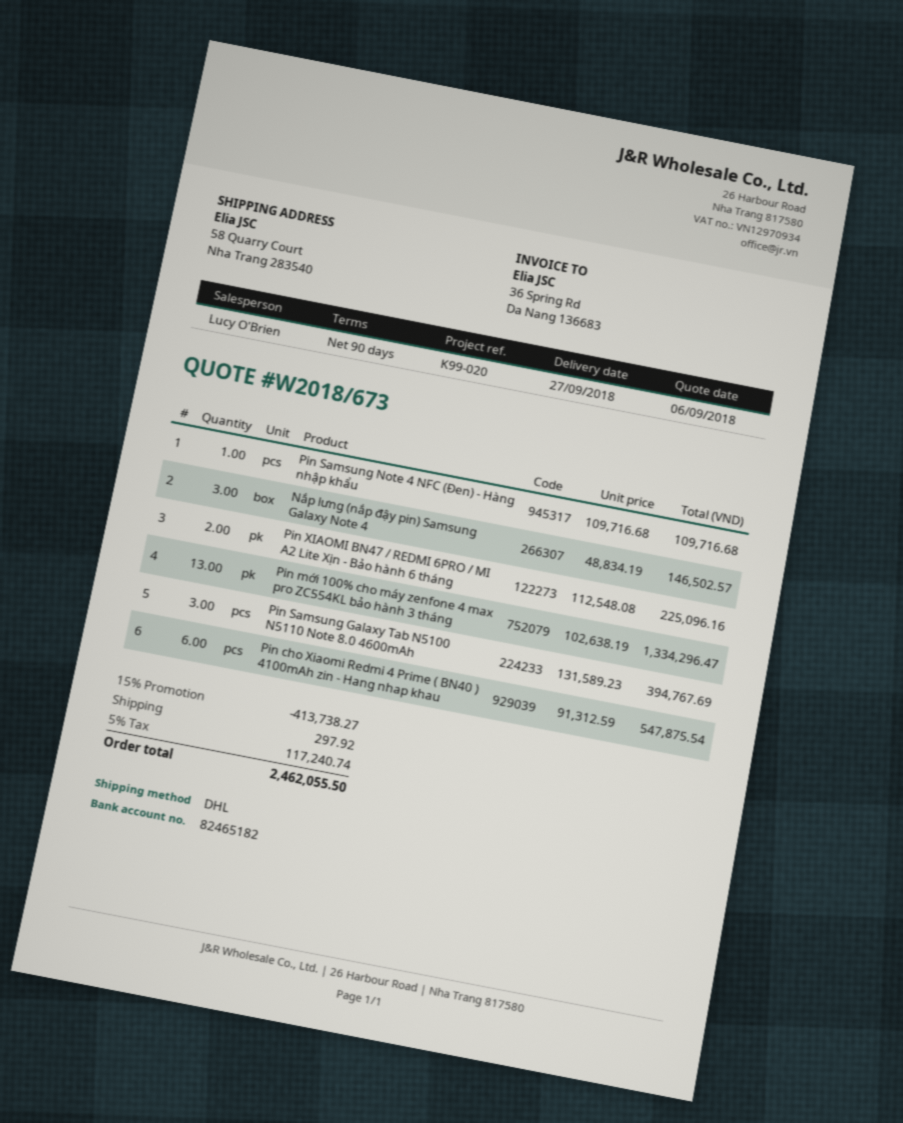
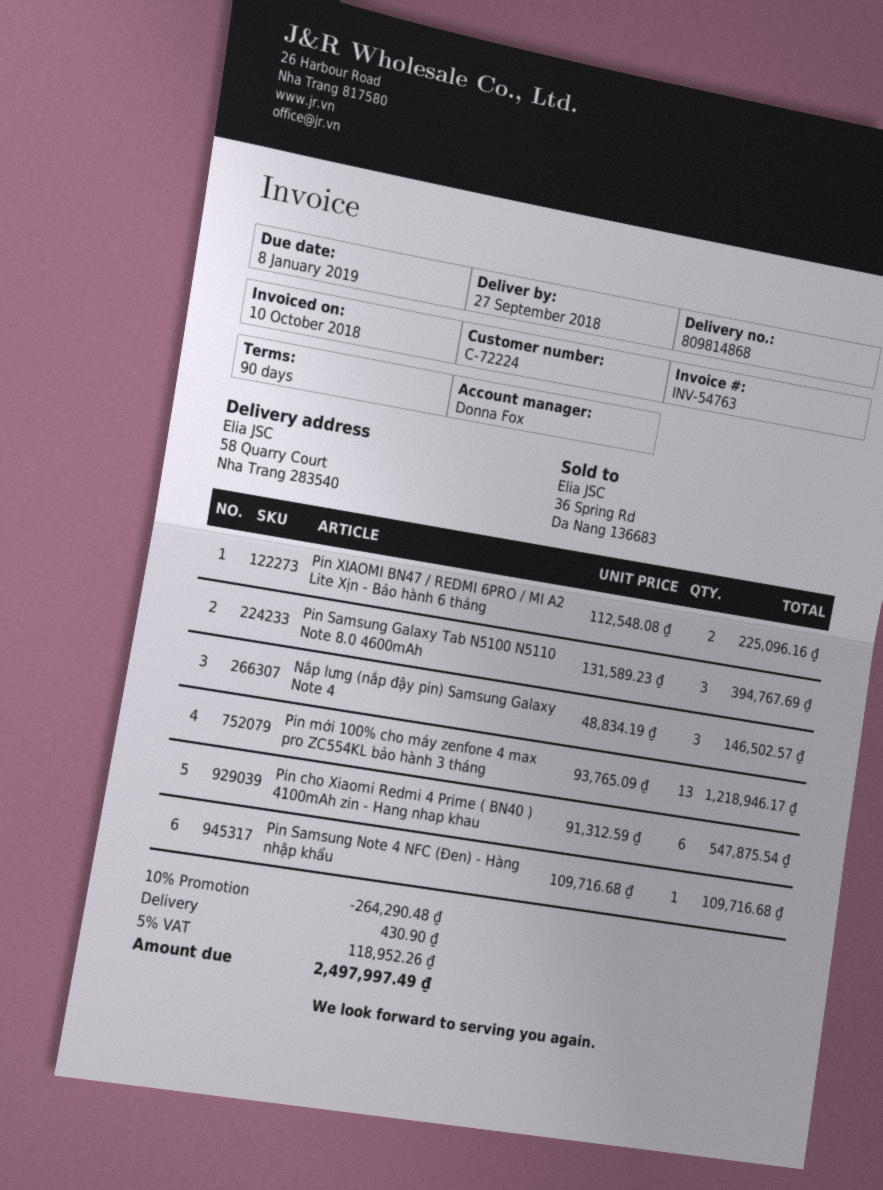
sales rep: Lucy O'Brien -> Donna Fox
Pin mới 100% cho máy zenfone 4 max pro ZC554KL bảo hành 3 tháng: 13 x 102638.19 = 1334296.47 -> 13 x 93765.09 = 1218946.17
discount: 15% = 413738.27 -> 10% = 264290.48
shipping: 297.92 -> 430.90
tax: 5% = 117240.74 -> 5% = 118952.26
total: 2462055.50 -> 2497997.49

